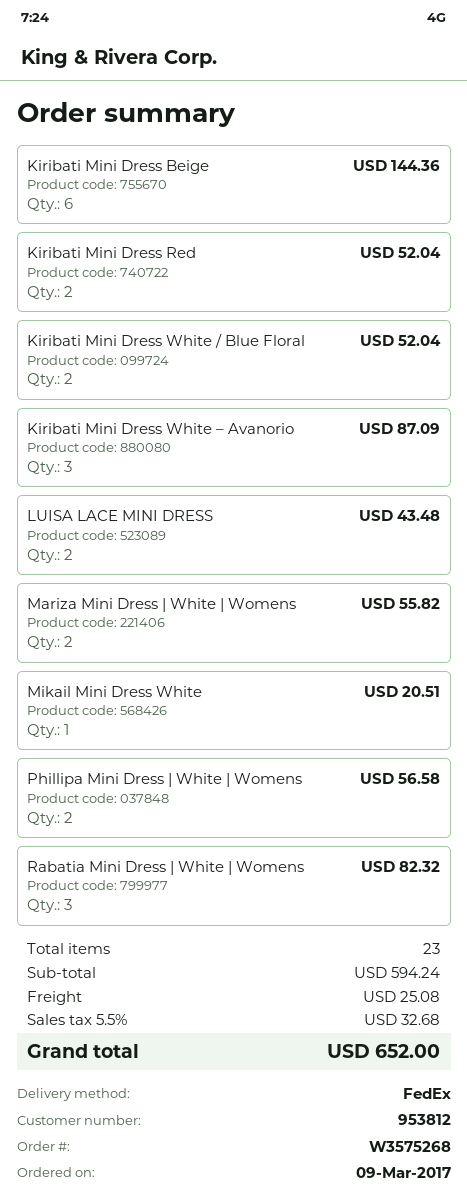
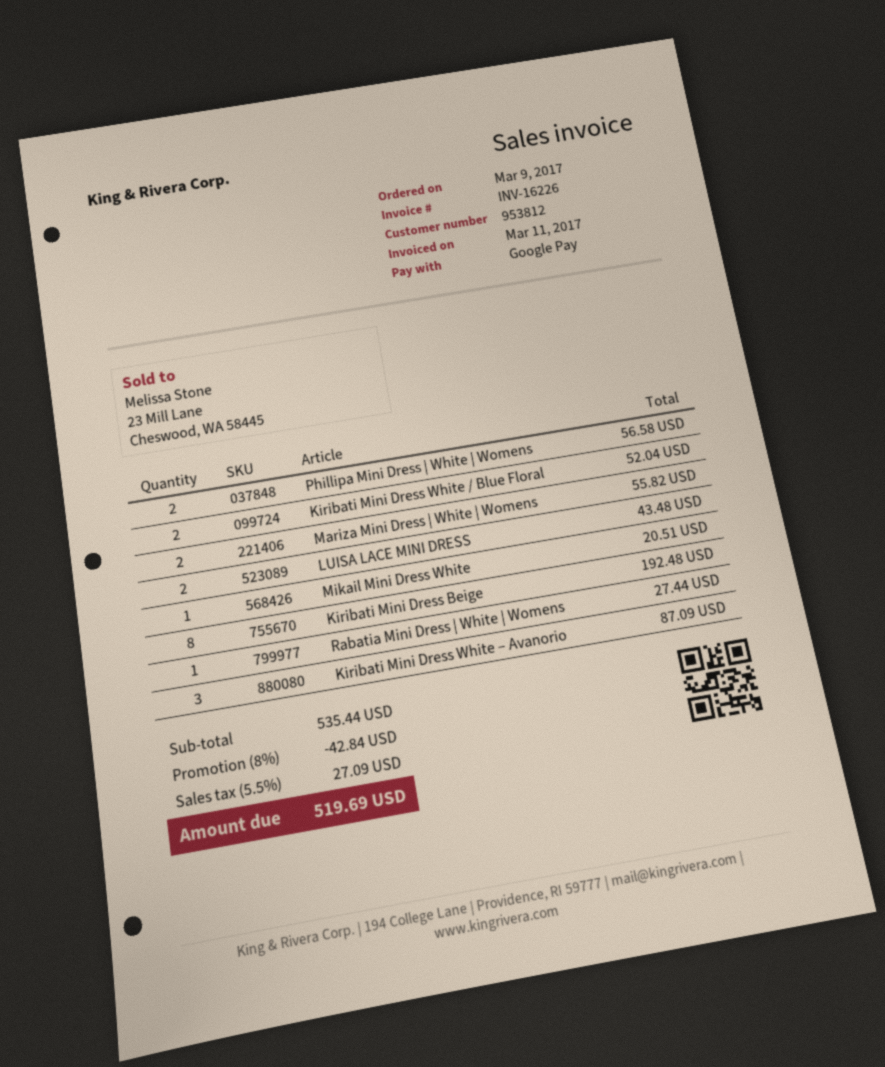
Kiribati Mini Dress Beige: 6 for 144.36 -> 8 for 192.48
Kiribati Mini Dress Red: 2 for 52.04 -> none
Rabatia Mini Dress | White | Womens: 3 for 82.32 -> 1 for 27.44
subtotal: 594.24 -> 535.44
discount: none -> 8% = 42.84
shipping: 25.08 -> none
tax: 5.5% = 32.68 -> 5.5% = 27.09
total: 652.00 -> 519.69

